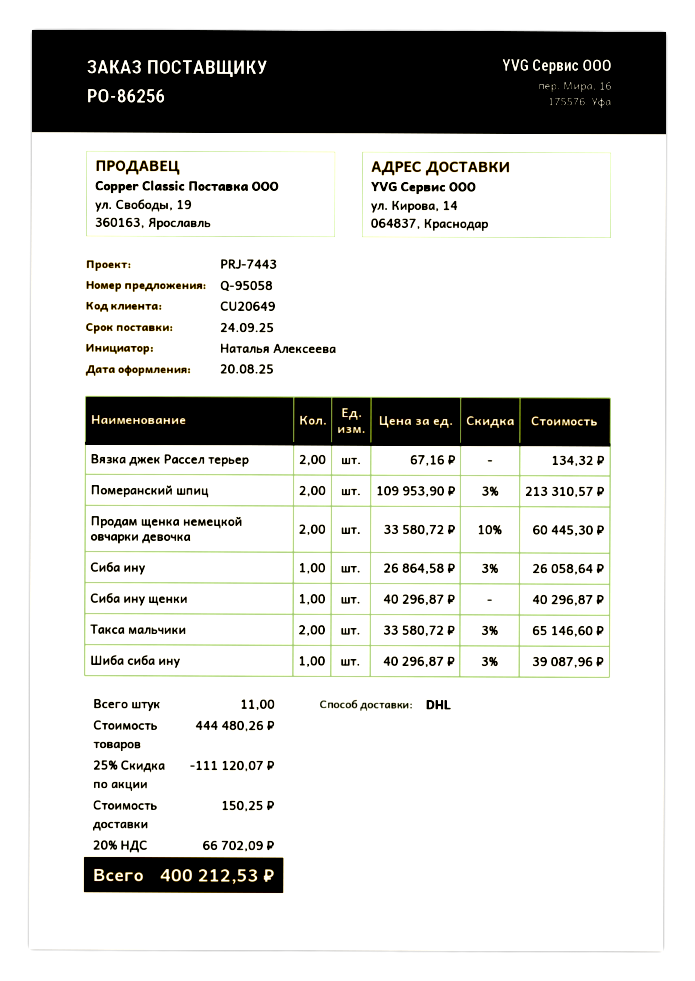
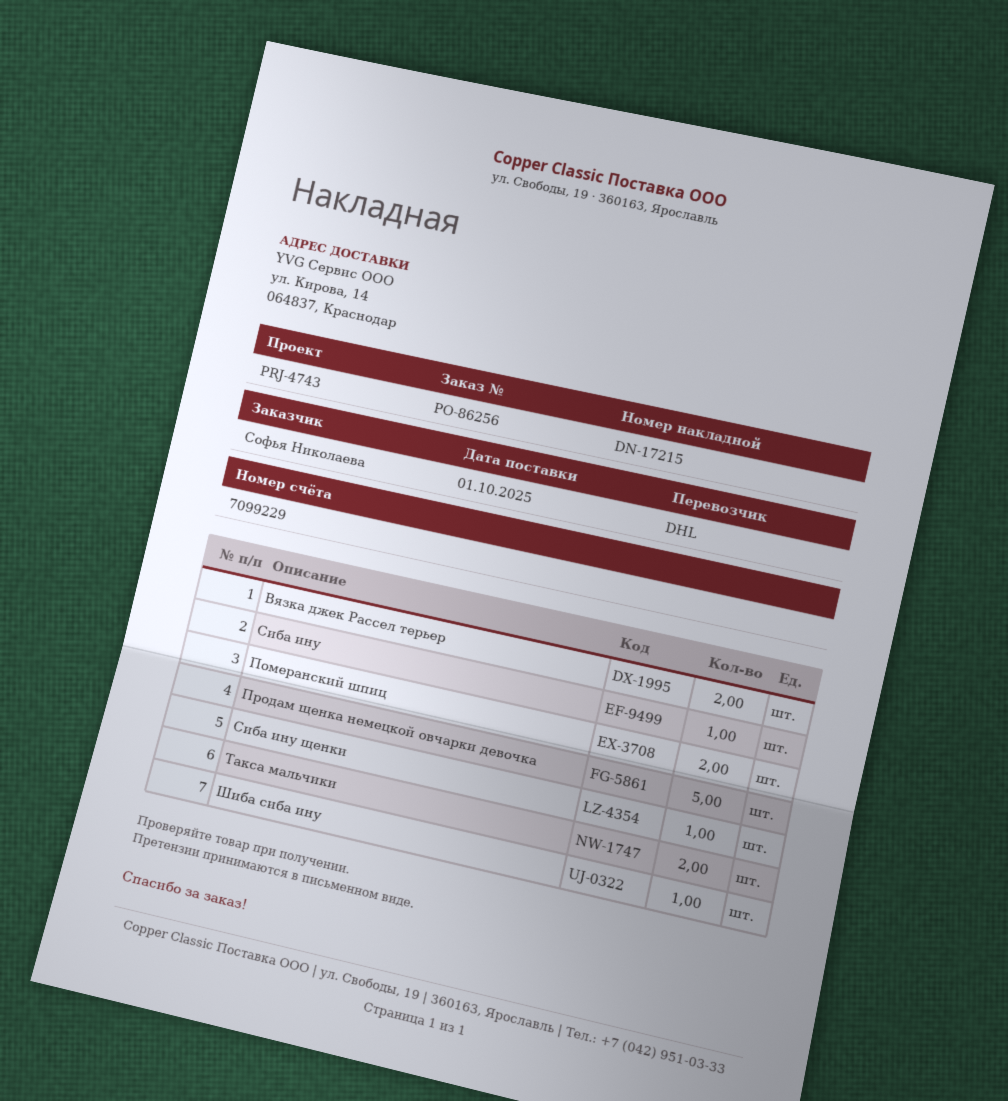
delivery date: 2025-09-24 -> 2025-10-01
reference: PRJ-7443 -> PRJ-4743
ordered by: Наталья Алексеева -> Софья Николаева
Продам щенка немецкой овчарки девочка: 2 -> 5

